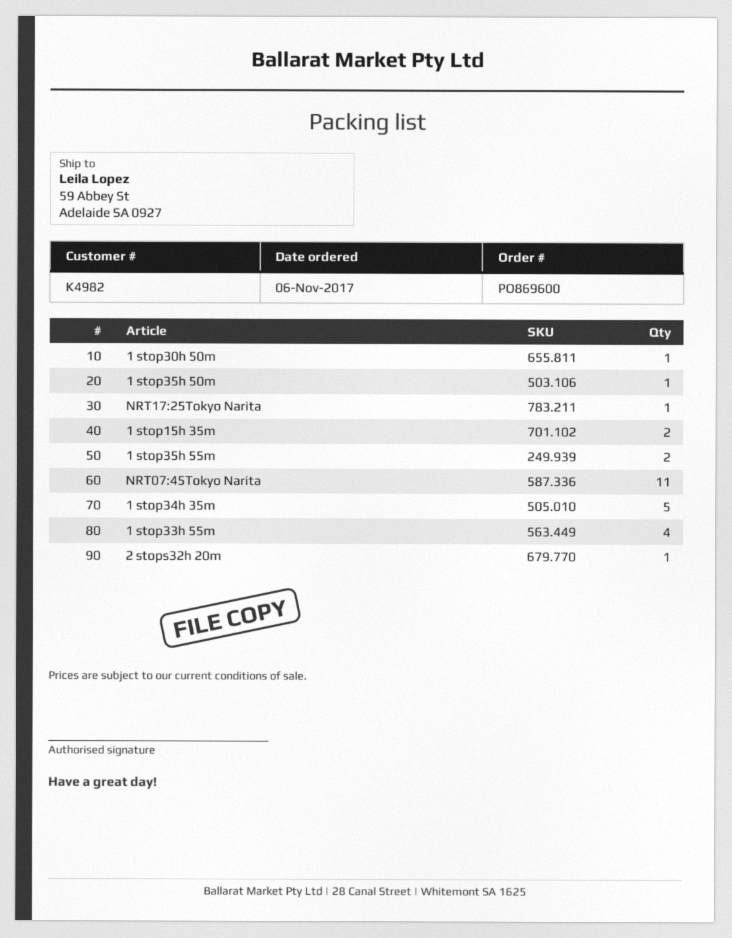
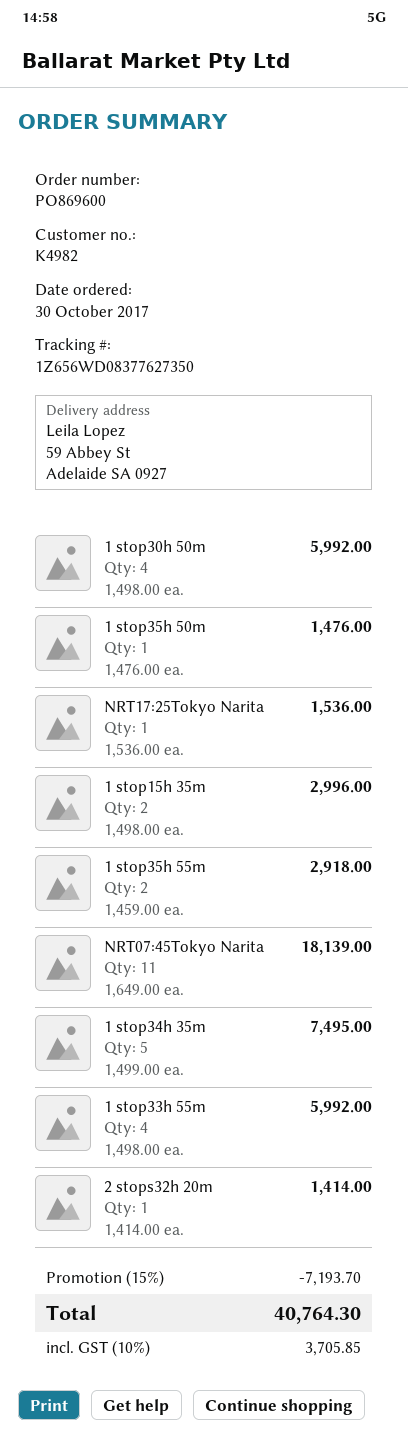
order date: 2017-11-06 -> 2017-10-30
1 stop30h 50m: 1 -> 4

